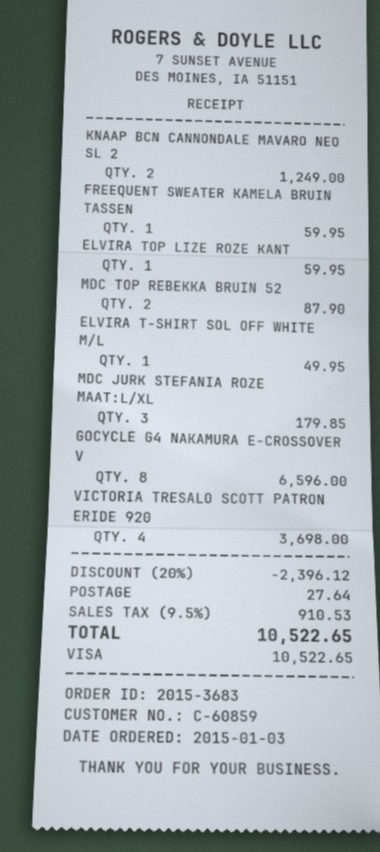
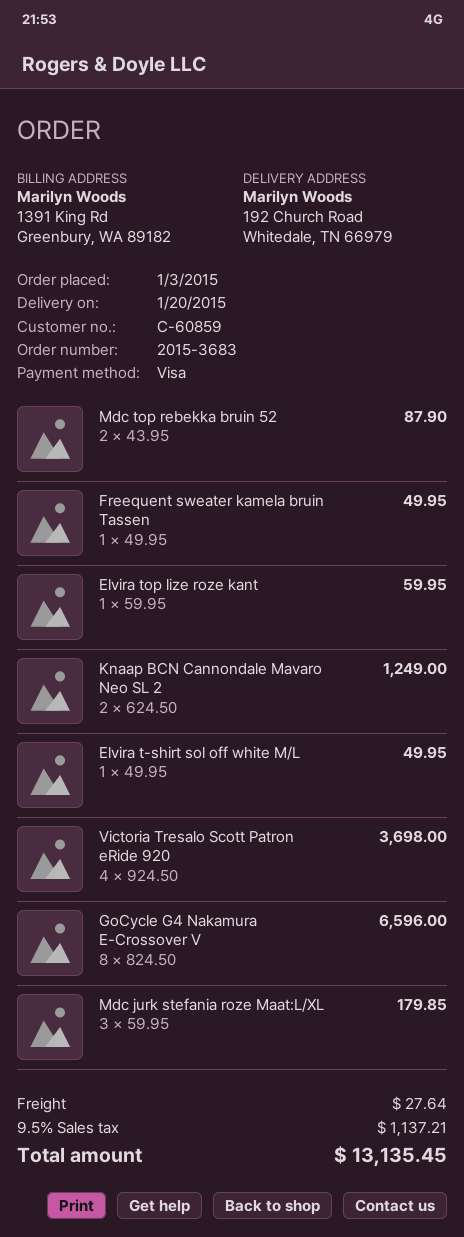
FREEQUENT SWEATER KAMELA BRUIN TASSEN: 1 for 59.95 -> 1 for 49.95
discount: 20% = 2396.12 -> none
tax: 9.5% = 910.53 -> 9.5% = 1137.21
total: 10522.65 -> 13135.45

